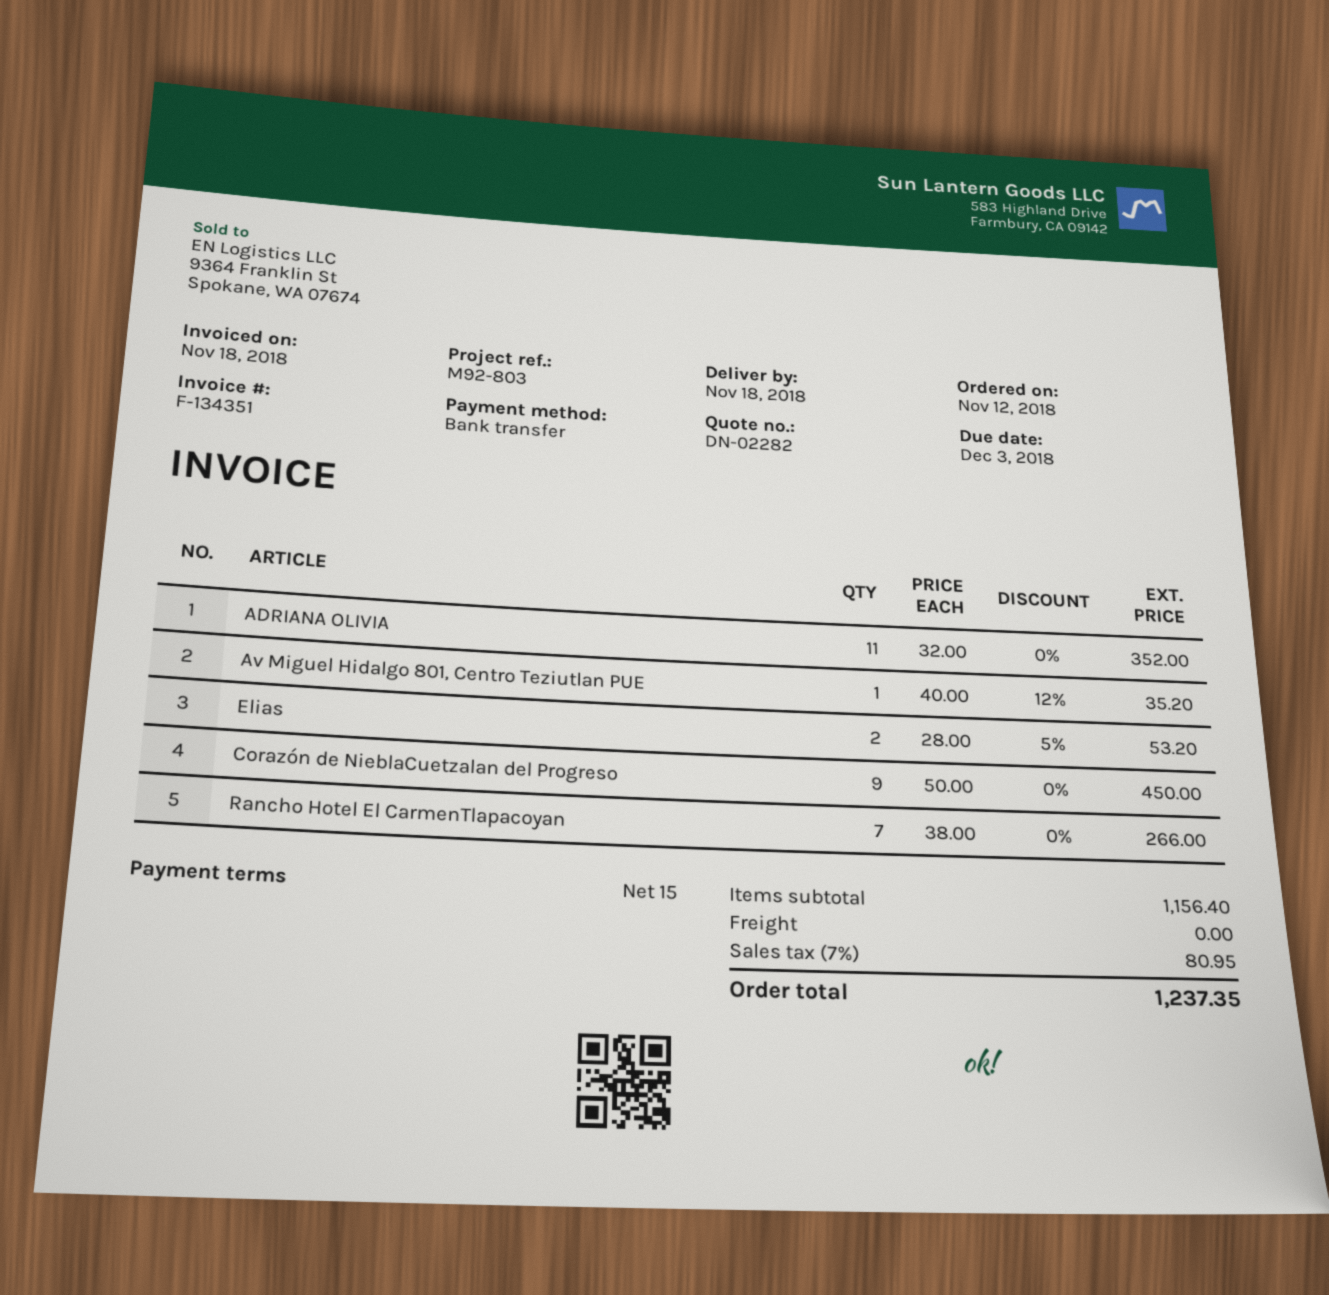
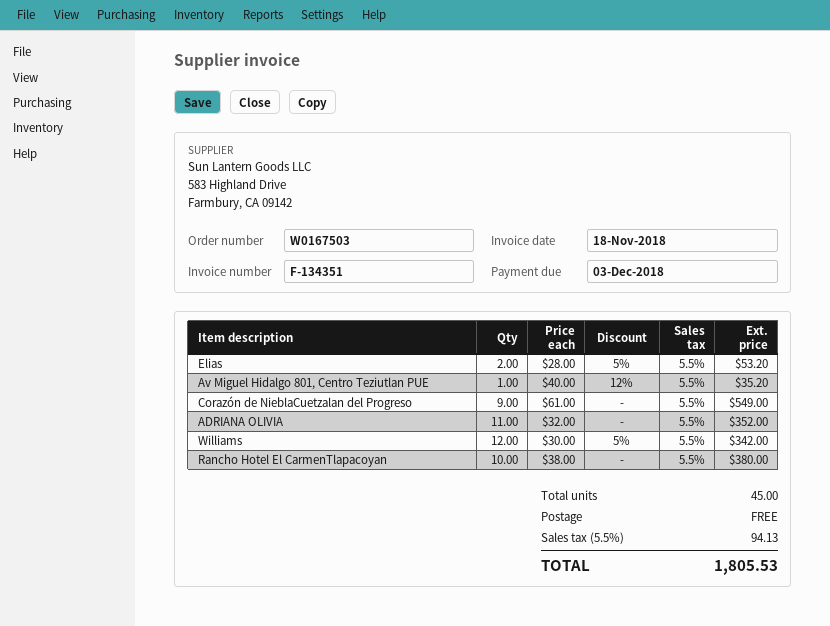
Corazón de NieblaCuetzalan del Progreso: 9 x 50.00 = 450.00 -> 9 x 61.00 = 549.00
Rancho Hotel El CarmenTlapacoyan: 7 x 38.00 = 266.00 -> 10 x 38.00 = 380.00
Williams: none -> 12 x 30.00 - 5% = 342.00
tax: 7% = 80.95 -> 5.5% = 94.13
total: 1237.35 -> 1805.53

